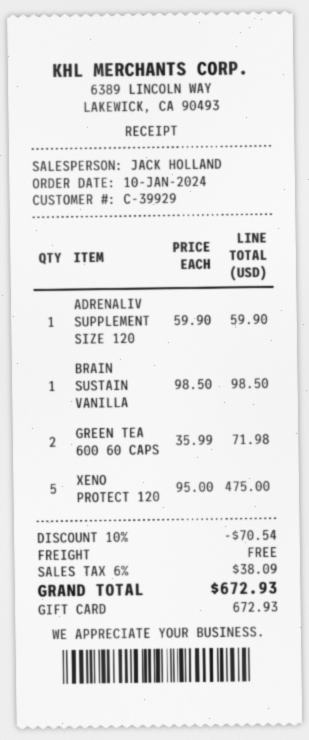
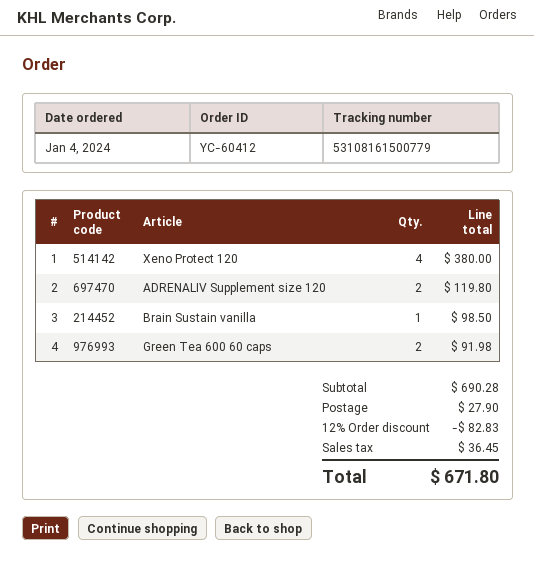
order date: 2024-01-10 -> 2024-01-04
ADRENALIV SUPPLEMENT SIZE 120: 1 for 59.90 -> 2 for 119.80
GREEN TEA 600 60 CAPS: 2 for 71.98 -> 2 for 91.98
XENO PROTECT 120: 5 for 475.00 -> 4 for 380.00
discount: 10% = 70.54 -> 12% = 82.83
shipping: 0.00 -> 27.90
tax: 38.09 -> 36.45
total: 672.93 -> 671.80

